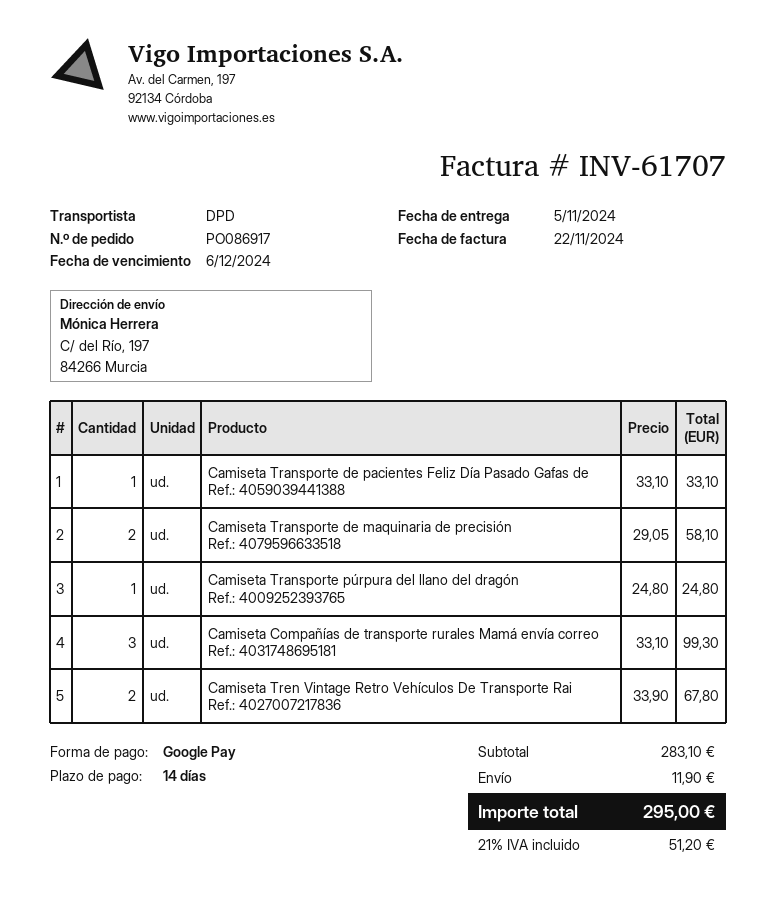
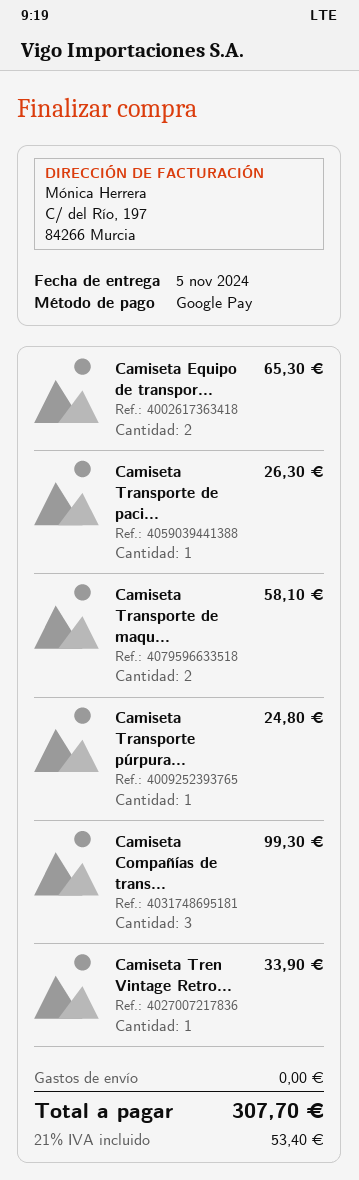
Camiseta Transporte de pacientes Feliz Día Pasado Gafas de: 1 for 33.10 -> 1 for 26.30
Camiseta Tren Vintage Retro Vehículos De Transporte Rai: 2 for 67.80 -> 1 for 33.90
Camiseta Equipo de transpor...: none -> 2 for 65.30
shipping: 11.90 -> 0.00
tax: 21% = 51.20 -> 21% = 53.40
total: 295.00 -> 307.70

